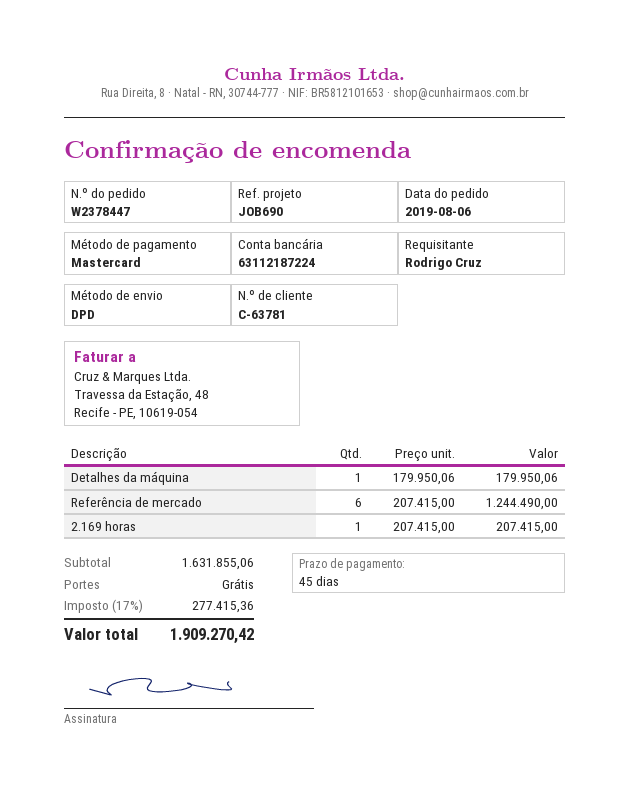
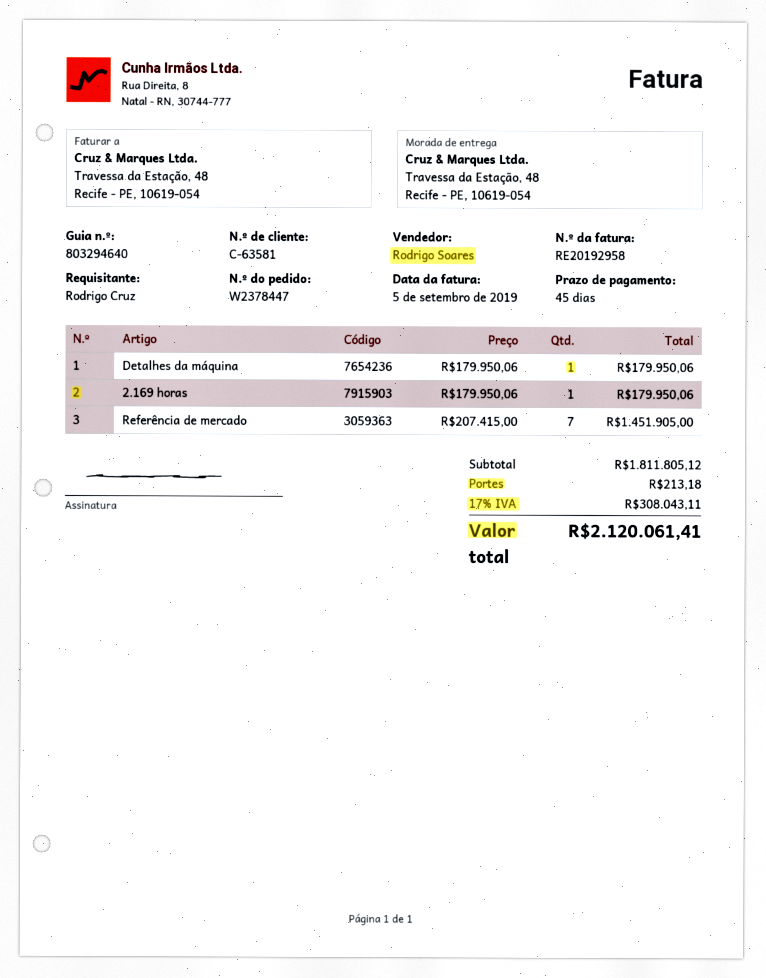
customer number: C-63781 -> C-63581
Referência de mercado: 6 x 207415.00 = 1244490.00 -> 7 x 207415.00 = 1451905.00
2.169 horas: 1 x 207415.00 = 207415.00 -> 1 x 179950.06 = 179950.06
subtotal: 1631855.06 -> 1811805.12
shipping: 0.00 -> 213.18
tax: 17% = 277415.36 -> 17% = 308043.11
total: 1909270.42 -> 2120061.41

